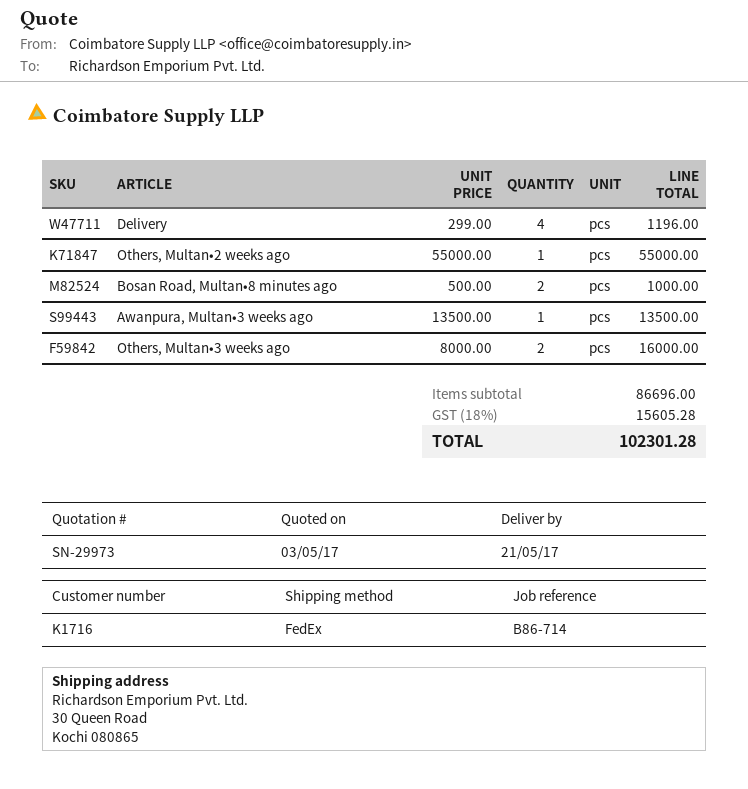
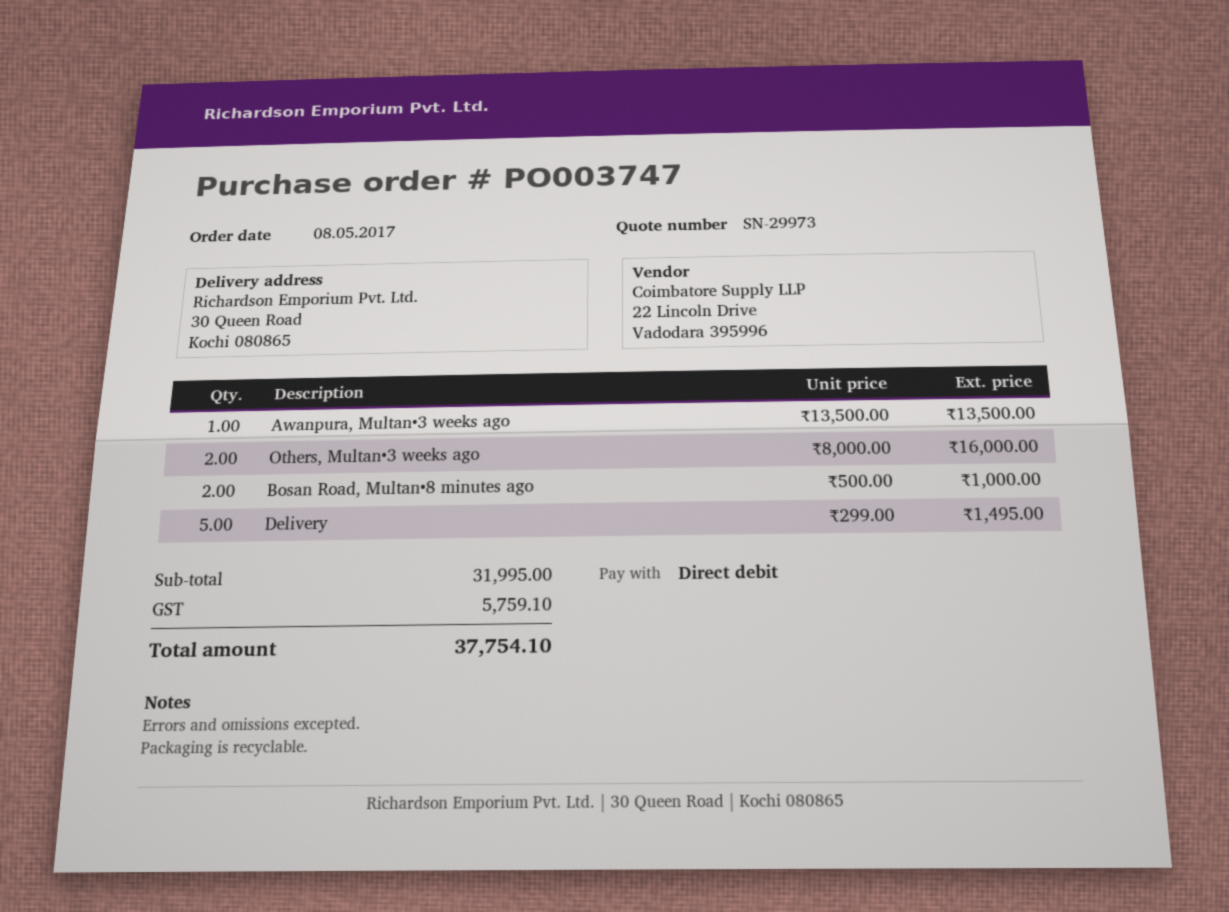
Delivery: 4 x 299.00 = 1196.00 -> 5 x 299.00 = 1495.00
Others, Multan•2 weeks ago: 1 x 55000.00 = 55000.00 -> none
subtotal: 86696.00 -> 31995.00
tax: 15605.28 -> 5759.10
total: 102301.28 -> 37754.10

